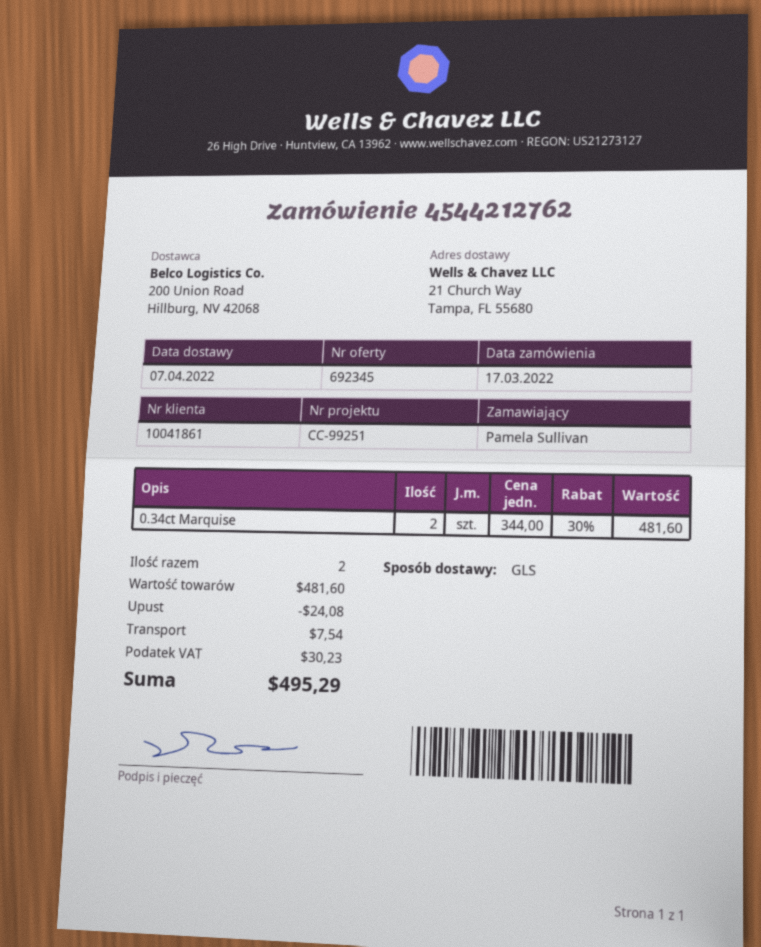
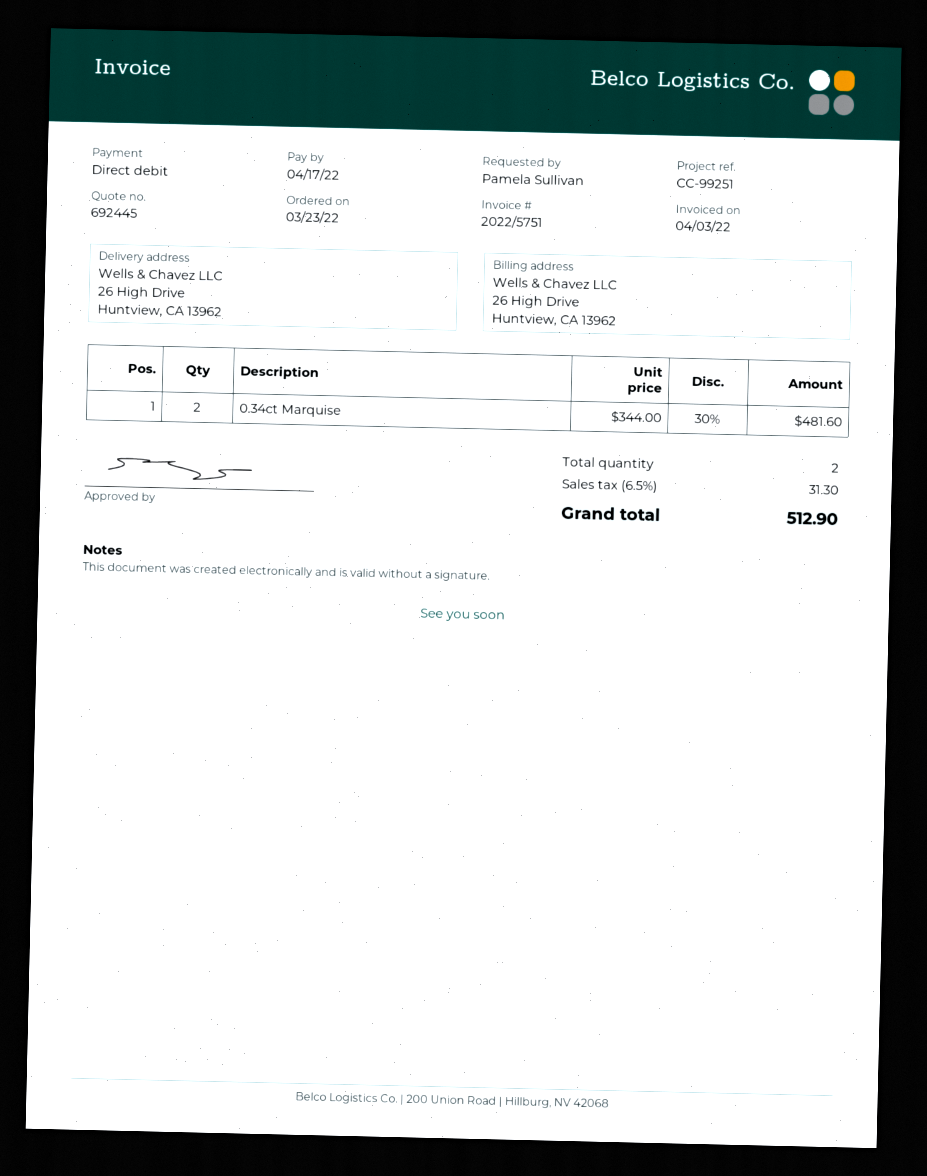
quote number: 692345 -> 692445
order date: 2022-03-17 -> 2022-03-23
ship to: 21 Church Way, Tampa, FL 55680 -> 26 High Drive, Huntview, CA 13962
discount: 24.08 -> none
shipping: 7.54 -> none
tax: 30.23 -> 31.30
total: 495.29 -> 512.90

